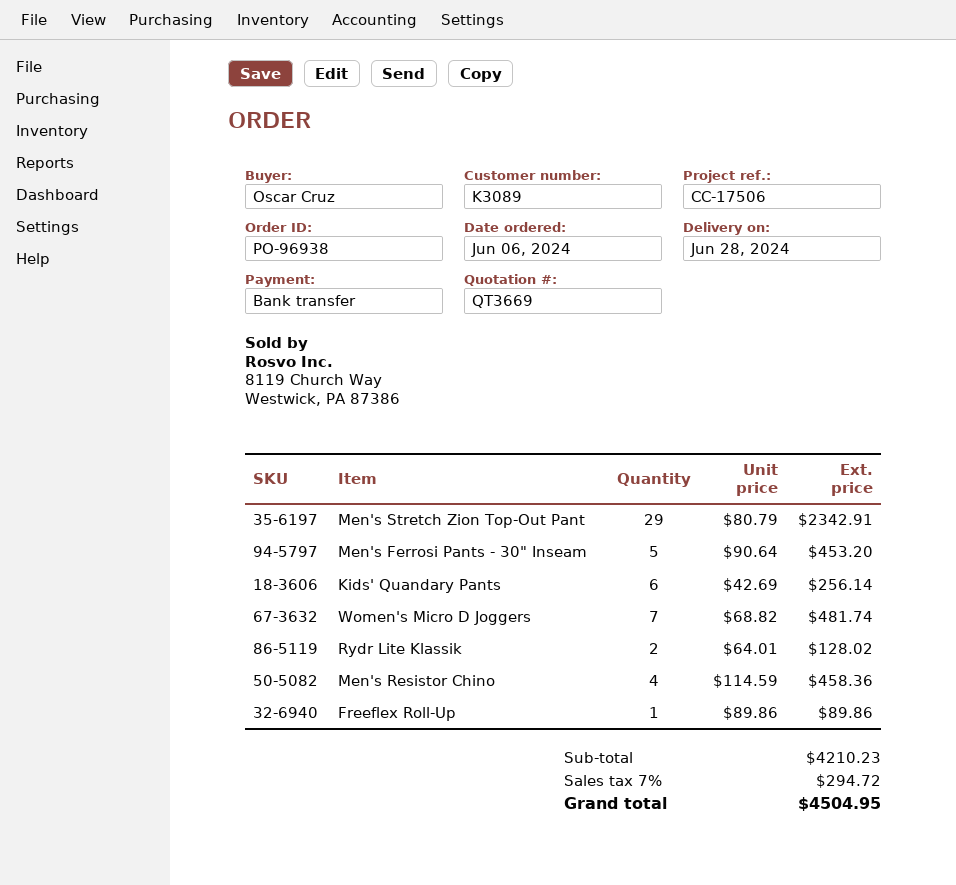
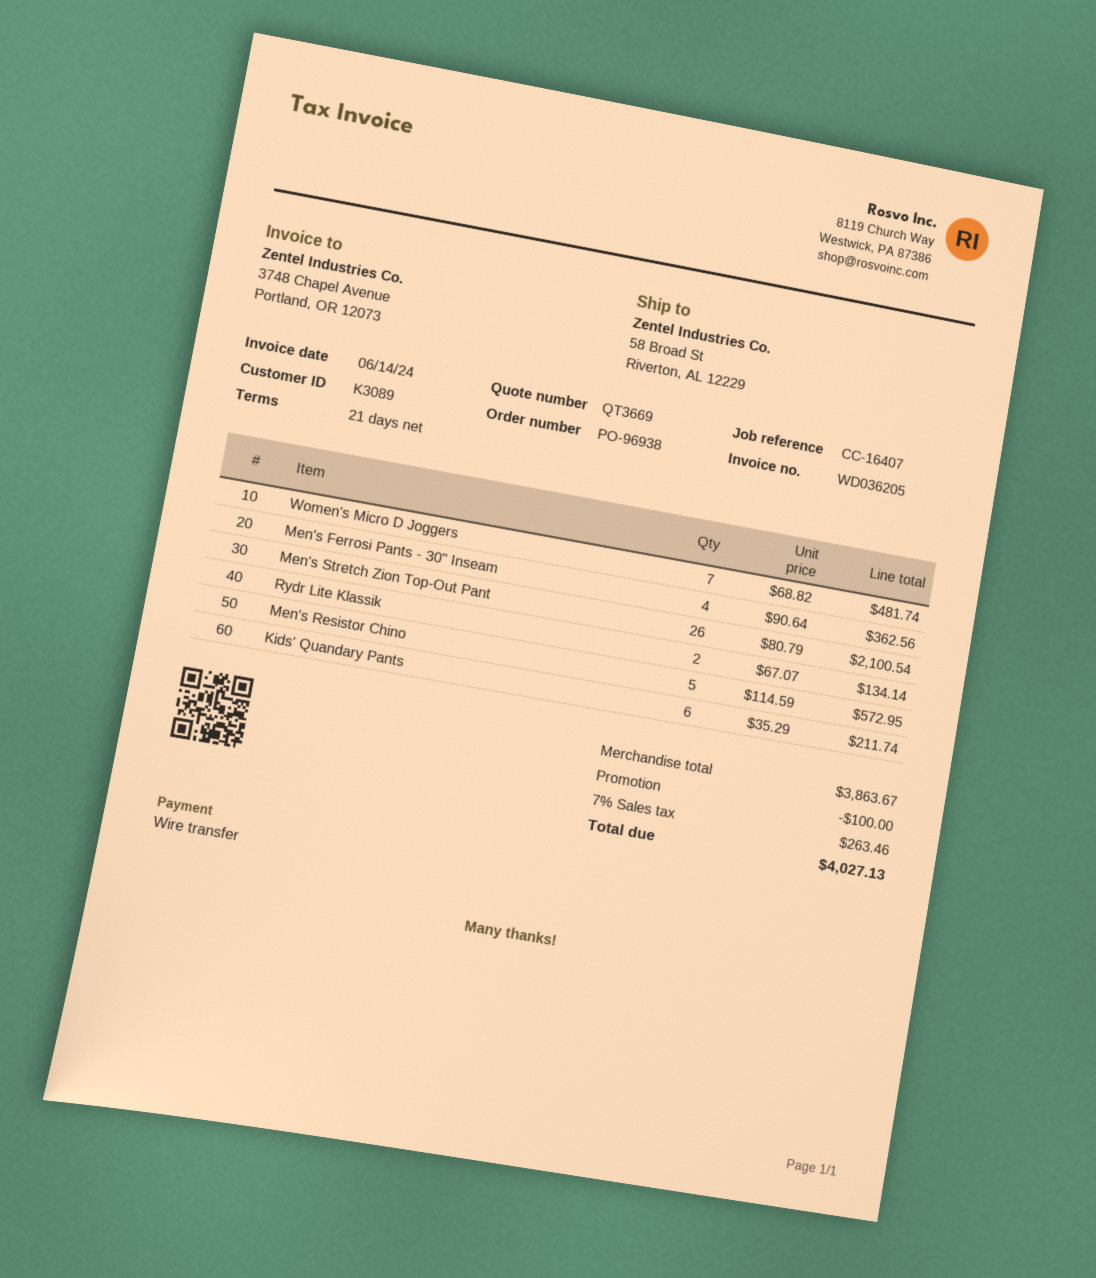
reference: CC-17506 -> CC-16407
Men's Stretch Zion Top-Out Pant: 29 x 80.79 = 2342.91 -> 26 x 80.79 = 2100.54
Men's Ferrosi Pants - 30" Inseam: 5 x 90.64 = 453.20 -> 4 x 90.64 = 362.56
Kids' Quandary Pants: 6 x 42.69 = 256.14 -> 6 x 35.29 = 211.74
Rydr Lite Klassik: 2 x 64.01 = 128.02 -> 2 x 67.07 = 134.14
Men's Resistor Chino: 4 x 114.59 = 458.36 -> 5 x 114.59 = 572.95
Freeflex Roll-Up: 1 x 89.86 = 89.86 -> none
subtotal: 4210.23 -> 3863.67
discount: none -> 100.00
tax: 7% = 294.72 -> 7% = 263.46
total: 4504.95 -> 4027.13

